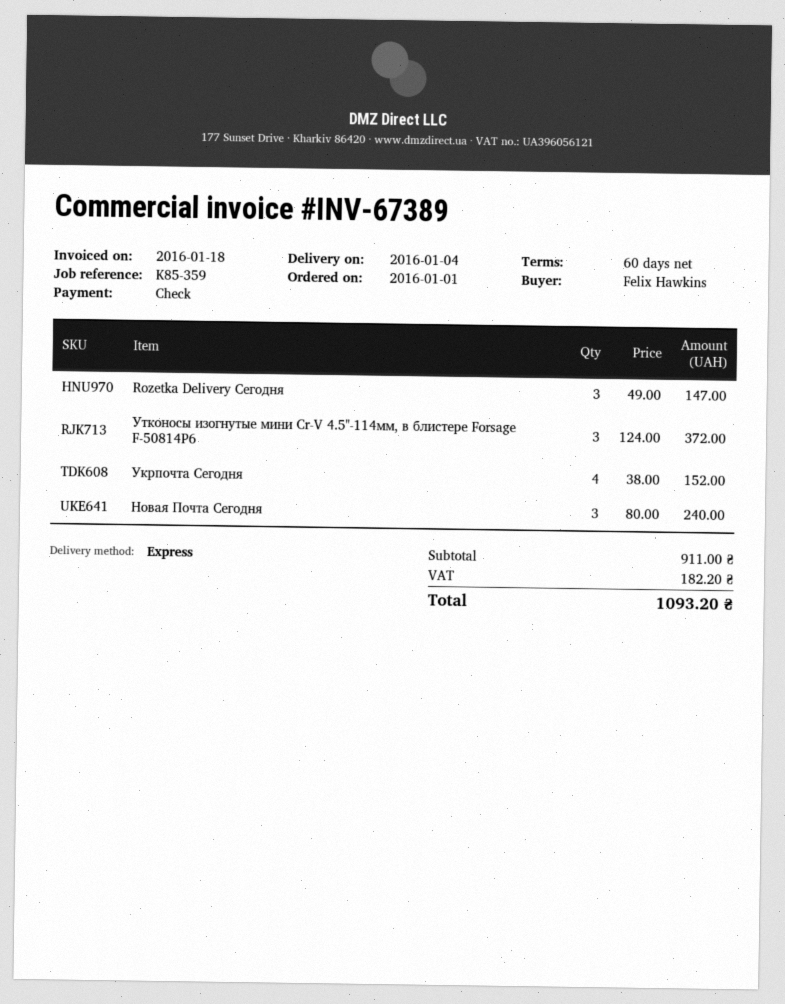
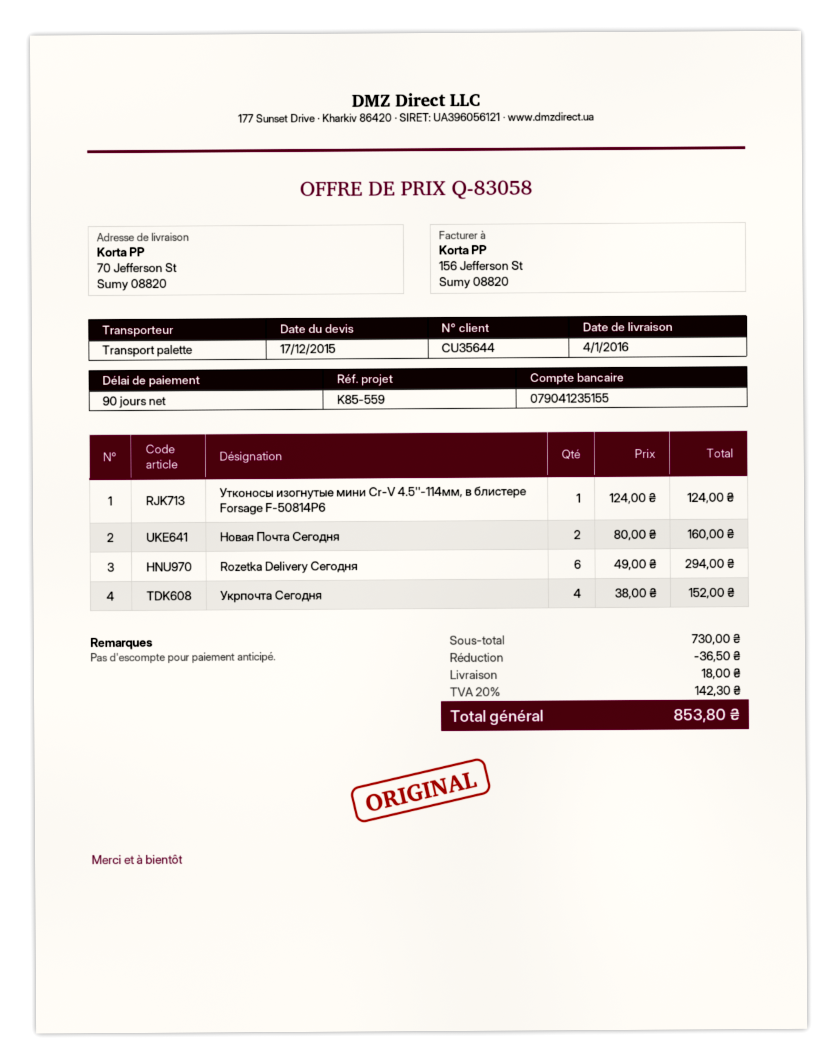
payment terms: 60 days -> 90 days
reference: K85-359 -> K85-559
shipping method: express -> pallet freight
Rozetka Delivery Сегодня: 3 x 49.00 = 147.00 -> 6 x 49.00 = 294.00
Утконосы изогнутые мини Cr-V 4.5''-114мм, в блистере Forsage F-50814P6: 3 x 124.00 = 372.00 -> 1 x 124.00 = 124.00
Новая Почта Сегодня: 3 x 80.00 = 240.00 -> 2 x 80.00 = 160.00
subtotal: 911.00 -> 730.00
discount: none -> 36.50
shipping: none -> 18.00
tax: 182.20 -> 142.30
total: 1093.20 -> 853.80

